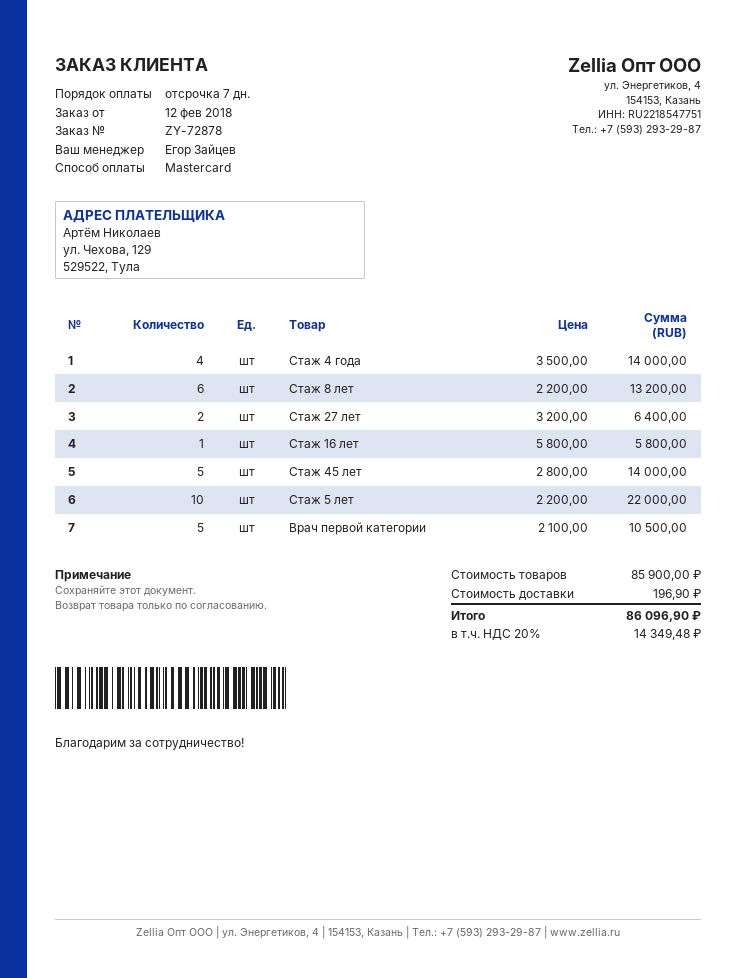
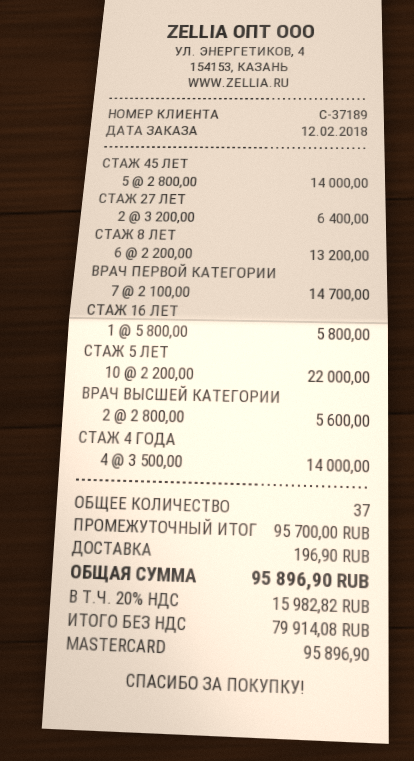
Врач первой категории: 5 x 2100.00 = 10500.00 -> 7 x 2100.00 = 14700.00
ВРАЧ ВЫСШЕЙ КАТЕГОРИИ: none -> 2 x 2800.00 = 5600.00
subtotal: 85900.00 -> 95700.00
tax: 20% = 14349.48 -> 20% = 15982.82
total: 86096.90 -> 95896.90

